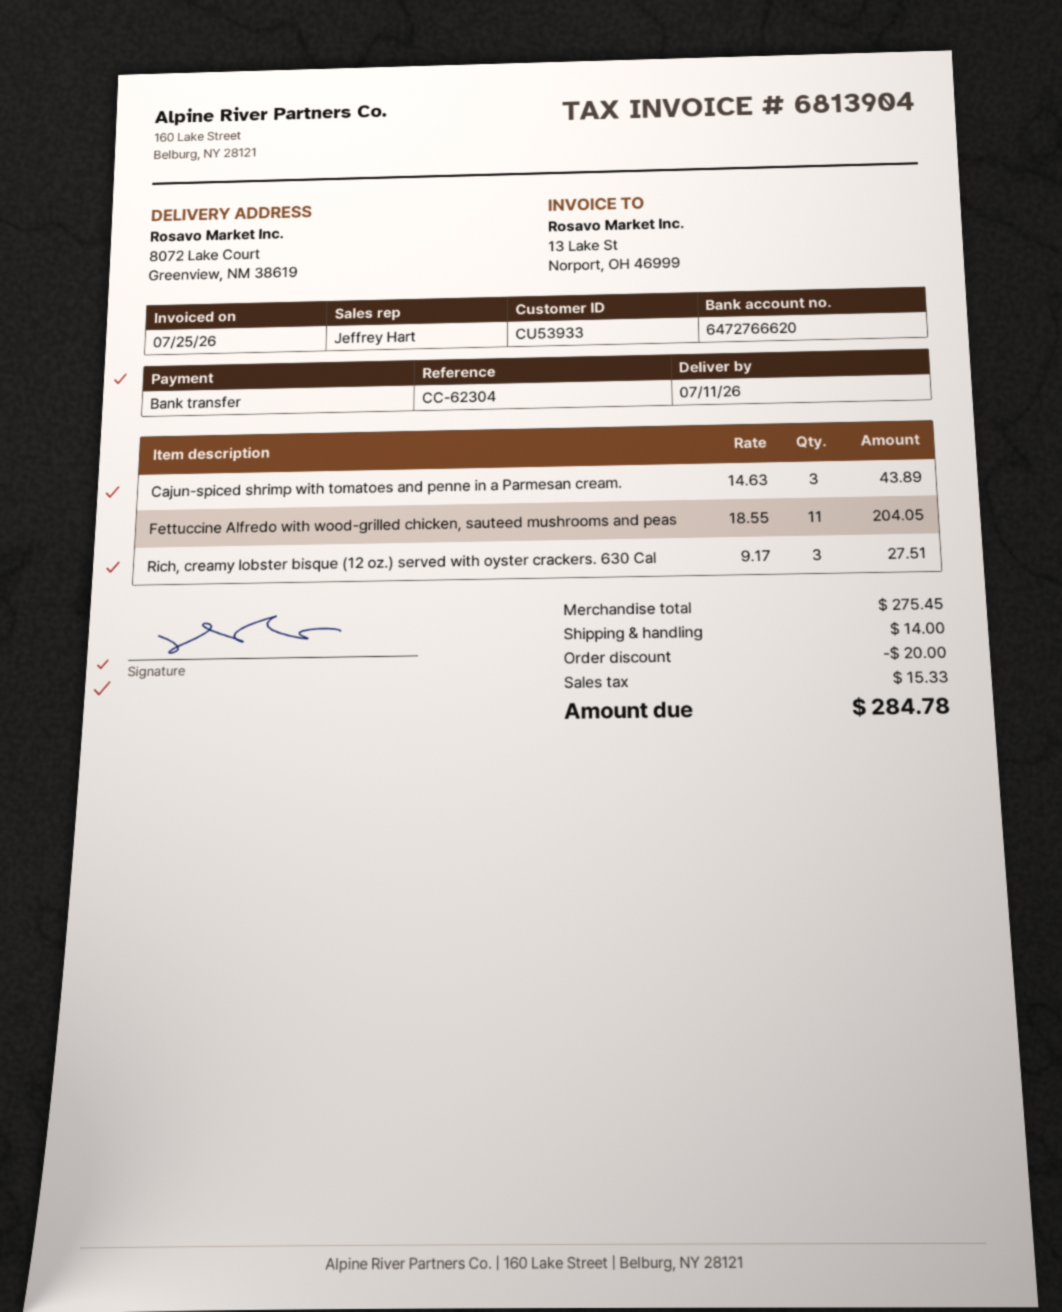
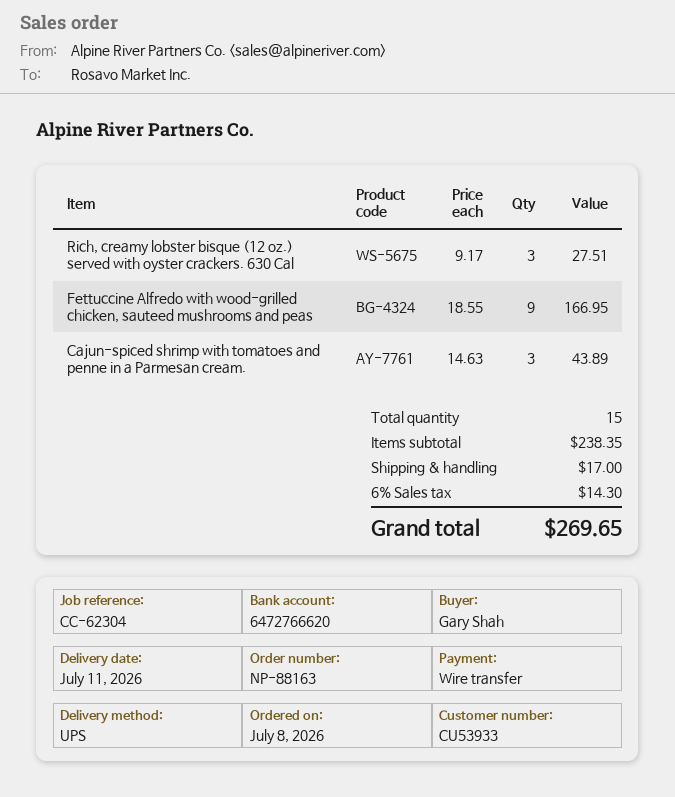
Fettuccine Alfredo with wood-grilled chicken, sauteed mushrooms and peas: 11 x 18.55 = 204.05 -> 9 x 18.55 = 166.95
subtotal: 275.45 -> 238.35
discount: 20.00 -> none
shipping: 14.00 -> 17.00
tax: 15.33 -> 14.30
total: 284.78 -> 269.65

